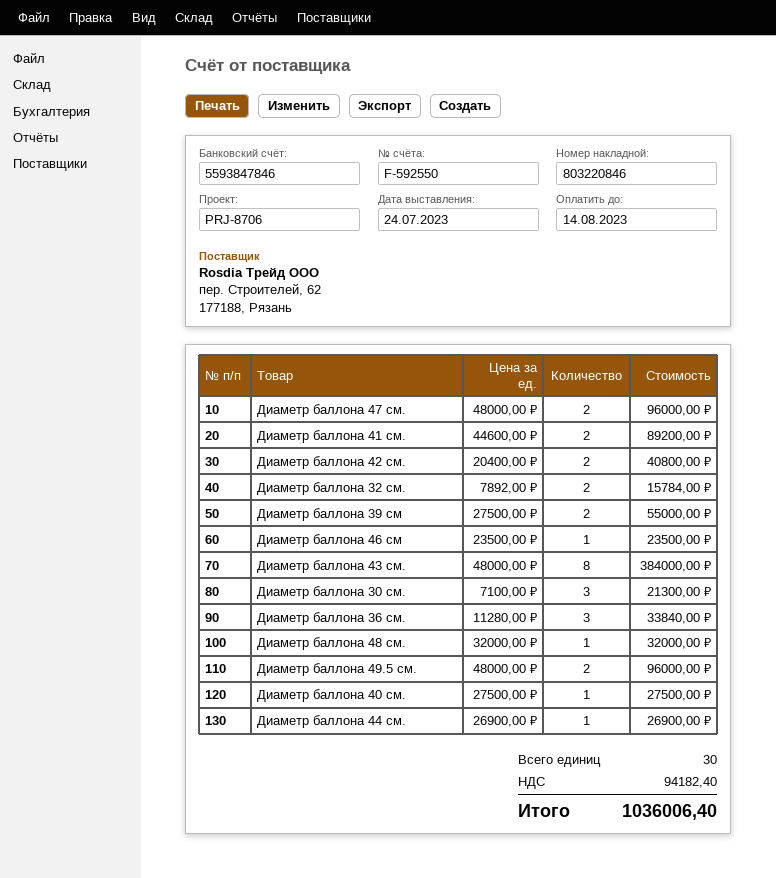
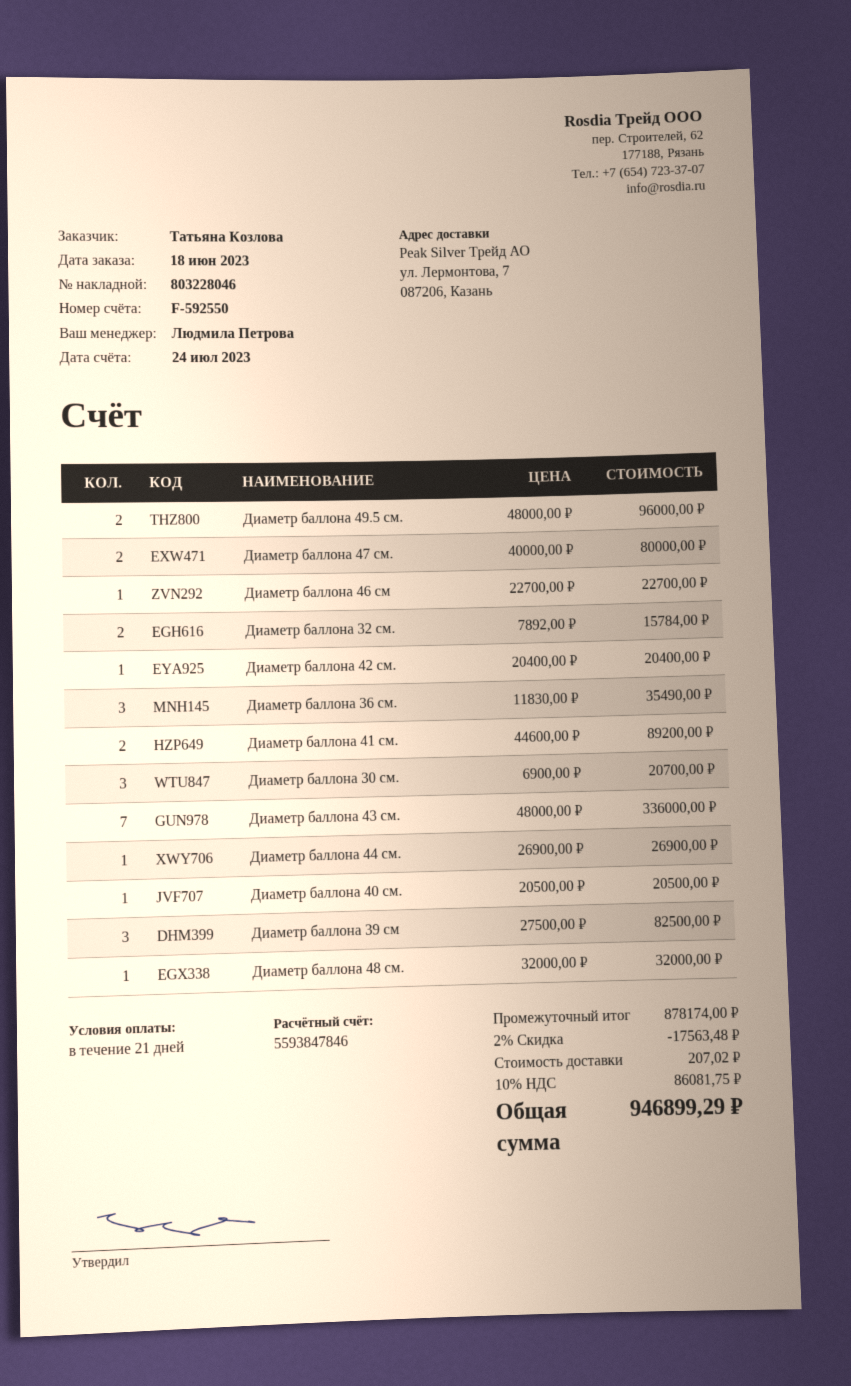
delivery note number: 803220846 -> 803228046
Диаметр баллона 47 см.: 2 x 48000.00 = 96000.00 -> 2 x 40000.00 = 80000.00
Диаметр баллона 42 см.: 2 x 20400.00 = 40800.00 -> 1 x 20400.00 = 20400.00
Диаметр баллона 39 см: 2 x 27500.00 = 55000.00 -> 3 x 27500.00 = 82500.00
Диаметр баллона 46 см: 1 x 23500.00 = 23500.00 -> 1 x 22700.00 = 22700.00
Диаметр баллона 43 см.: 8 x 48000.00 = 384000.00 -> 7 x 48000.00 = 336000.00
Диаметр баллона 30 см.: 3 x 7100.00 = 21300.00 -> 3 x 6900.00 = 20700.00
Диаметр баллона 36 см.: 3 x 11280.00 = 33840.00 -> 3 x 11830.00 = 35490.00
Диаметр баллона 40 см.: 1 x 27500.00 = 27500.00 -> 1 x 20500.00 = 20500.00
discount: none -> 2% = 17563.48
shipping: none -> 207.02
tax: 94182.40 -> 86081.75
total: 1036006.40 -> 946899.29

